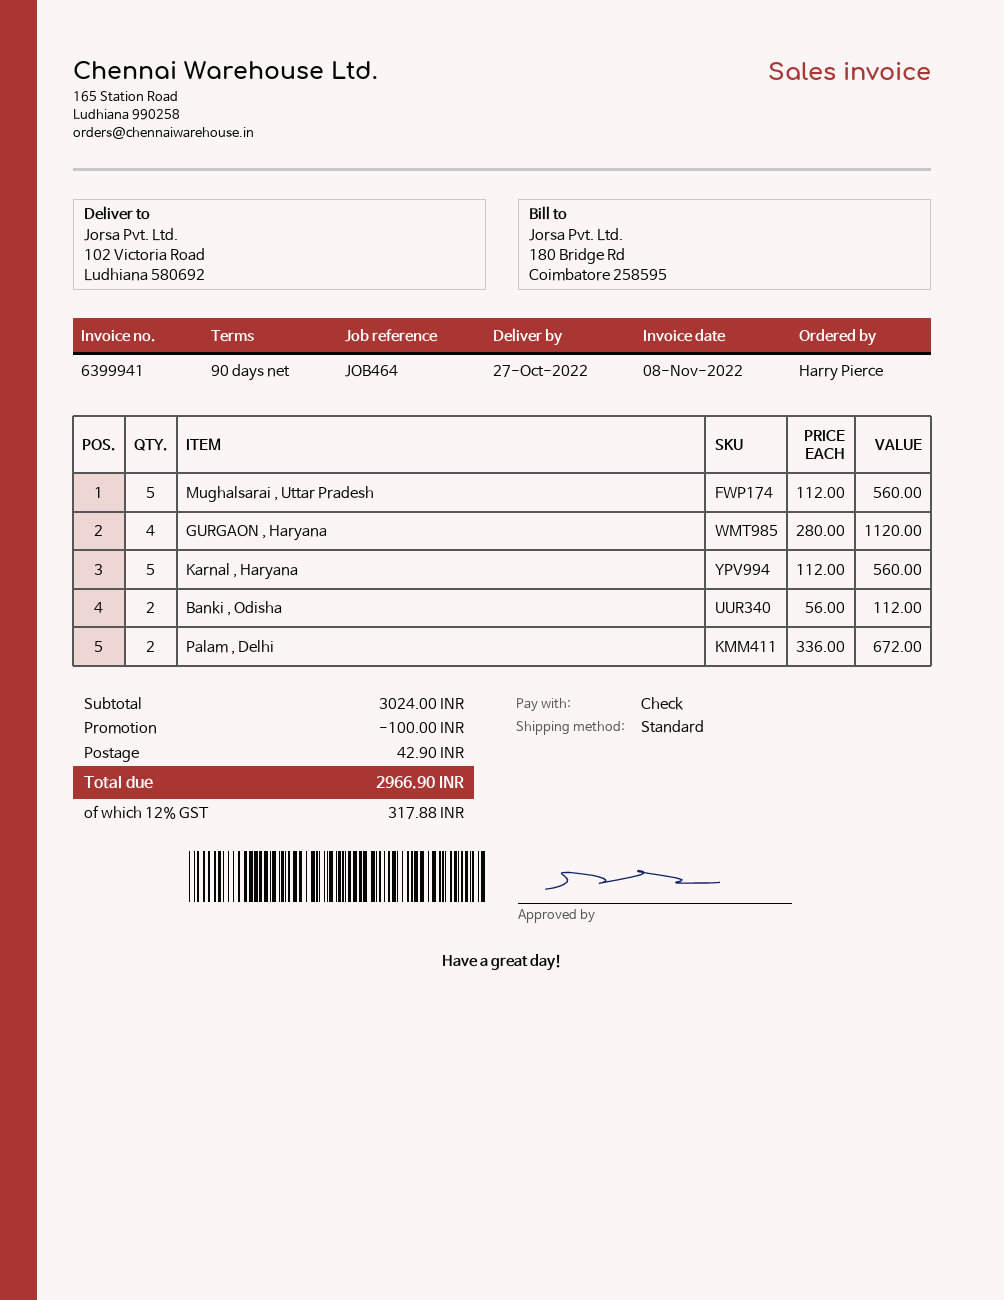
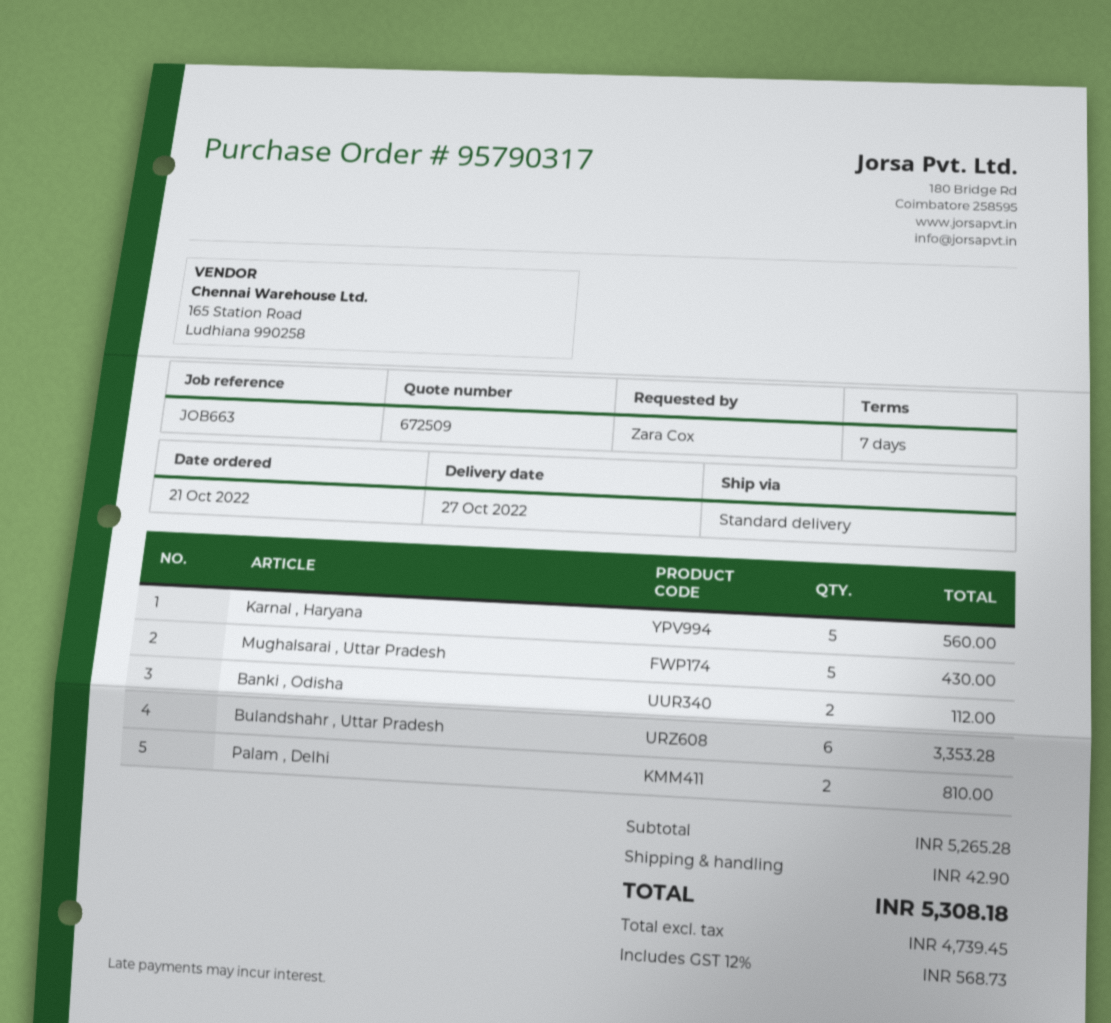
payment terms: 90 days -> 7 days
reference: JOB464 -> JOB663
ordered by: Harry Pierce -> Zara Cox
Mughalsarai , Uttar Pradesh: 5 for 560.00 -> 5 for 430.00
GURGAON , Haryana: 4 for 1120.00 -> none
Palam , Delhi: 2 for 672.00 -> 2 for 810.00
Bulandshahr , Uttar Pradesh: none -> 6 for 3353.28
subtotal: 3024.00 -> 5265.28
discount: 100.00 -> none
tax: 12% = 317.88 -> 12% = 568.73
total: 2966.90 -> 5308.18

